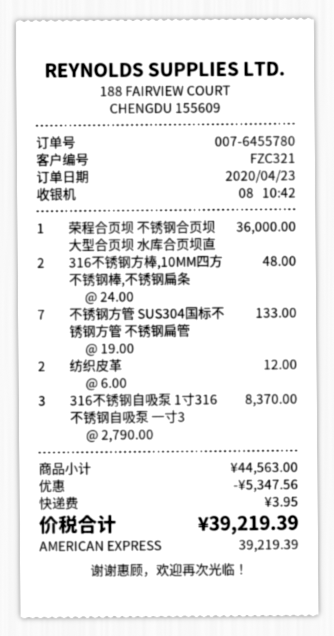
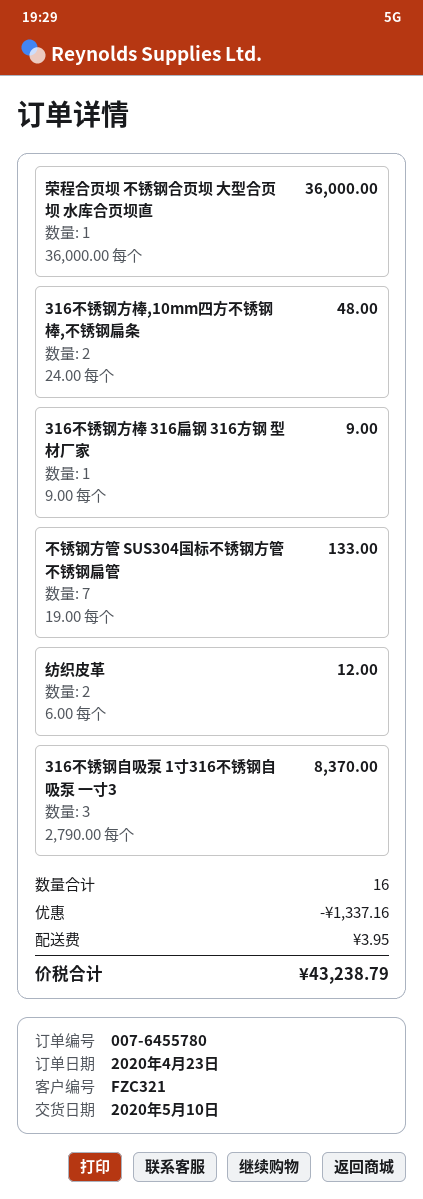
316不锈钢方棒 316扁钢 316方钢 型材厂家: none -> 1 x 9.00 = 9.00
discount: 5347.56 -> 1337.16
total: 39219.39 -> 43238.79

